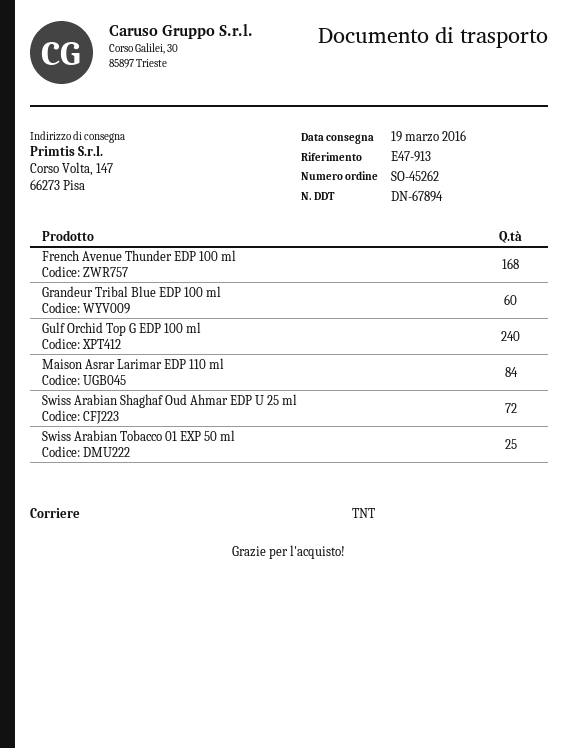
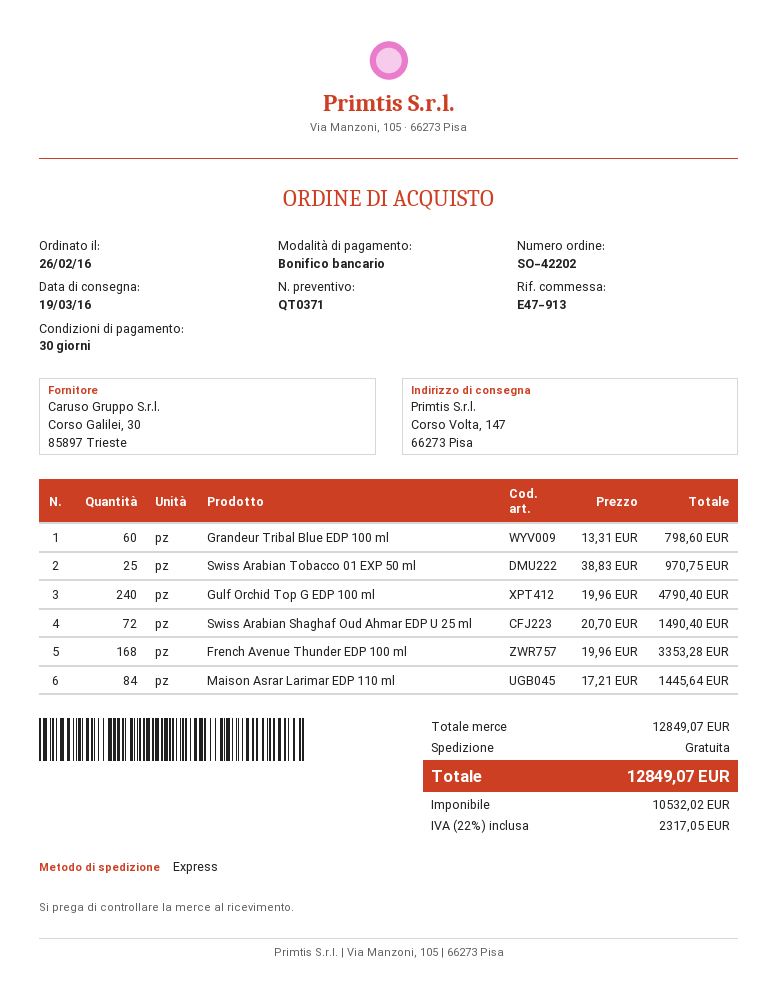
order number: SO-45262 -> SO-42202
shipping method: TNT -> express

